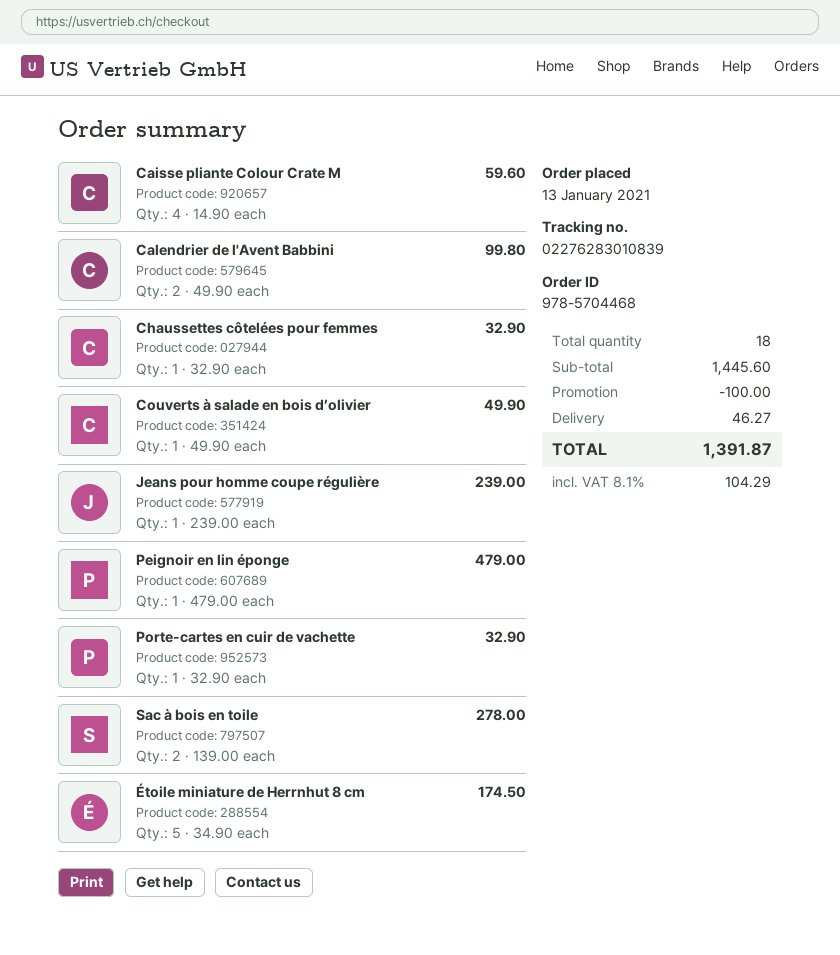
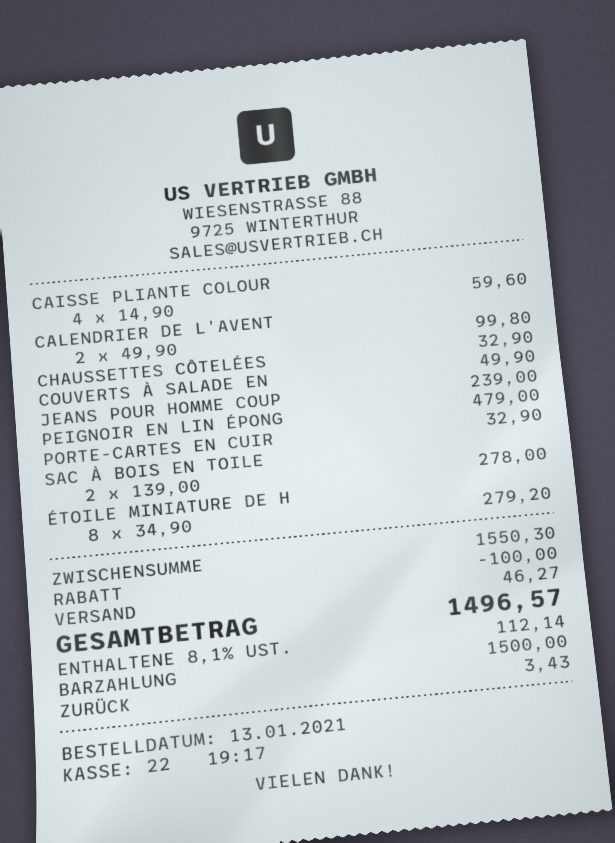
Étoile miniature de Herrnhut 8 cm: 5 x 34.90 = 174.50 -> 8 x 34.90 = 279.20
subtotal: 1445.60 -> 1550.30
tax: 8.1% = 104.29 -> 8.1% = 112.14
total: 1391.87 -> 1496.57

